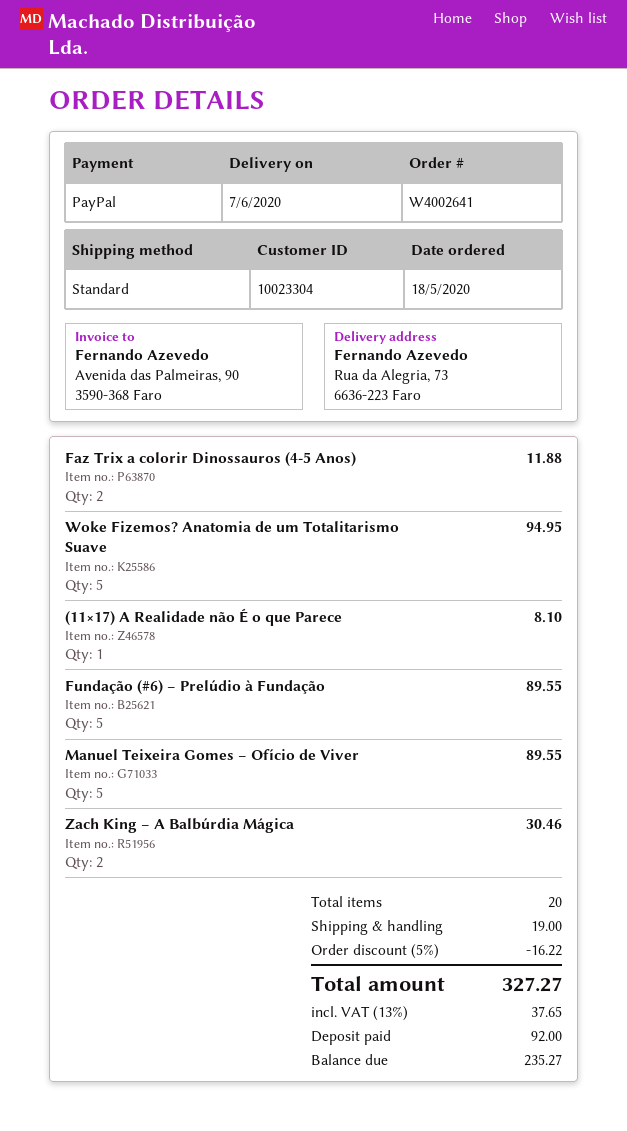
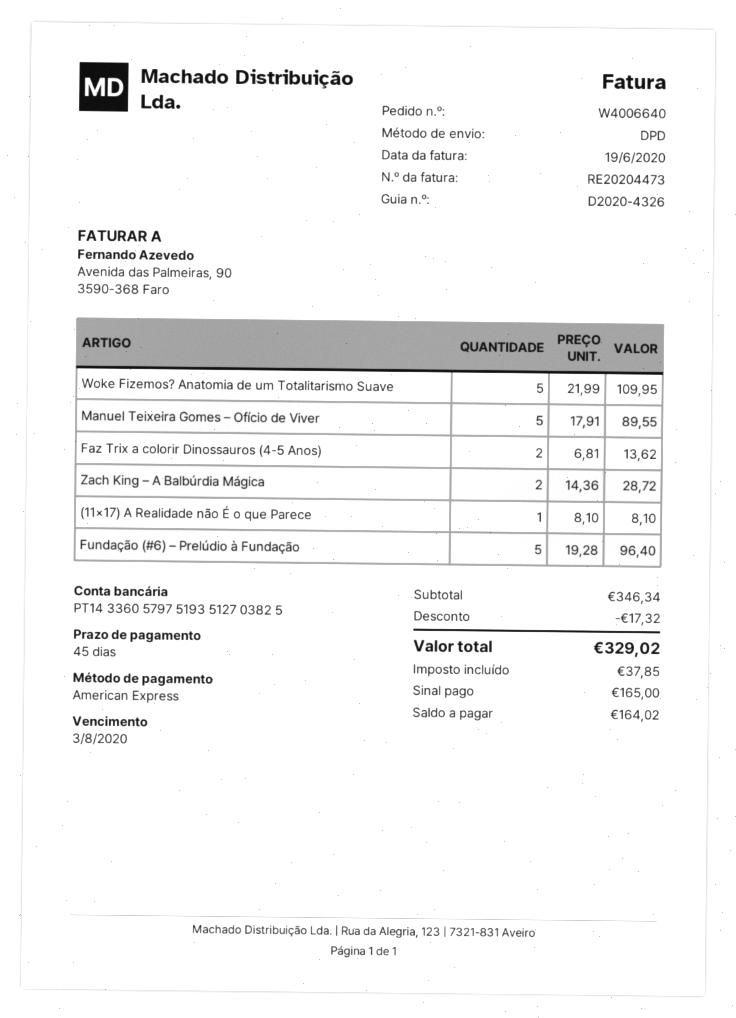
order number: W4002641 -> W4006640
payment method: PayPal -> American Express
shipping method: standard -> DPD
Faz Trix a colorir Dinossauros (4-5 Anos): 2 for 11.88 -> 2 for 13.62
Woke Fizemos? Anatomia de um Totalitarismo Suave: 5 for 94.95 -> 5 for 109.95
Fundação (#6) – Prelúdio à Fundação: 5 for 89.55 -> 5 for 96.40
Zach King – A Balbúrdia Mágica: 2 for 30.46 -> 2 for 28.72
discount: 16.22 -> 17.32
shipping: 19.00 -> none
tax: 37.65 -> 37.85
total: 327.27 -> 329.02
deposit: 92.00 -> 165.00
balance: 235.27 -> 164.02

